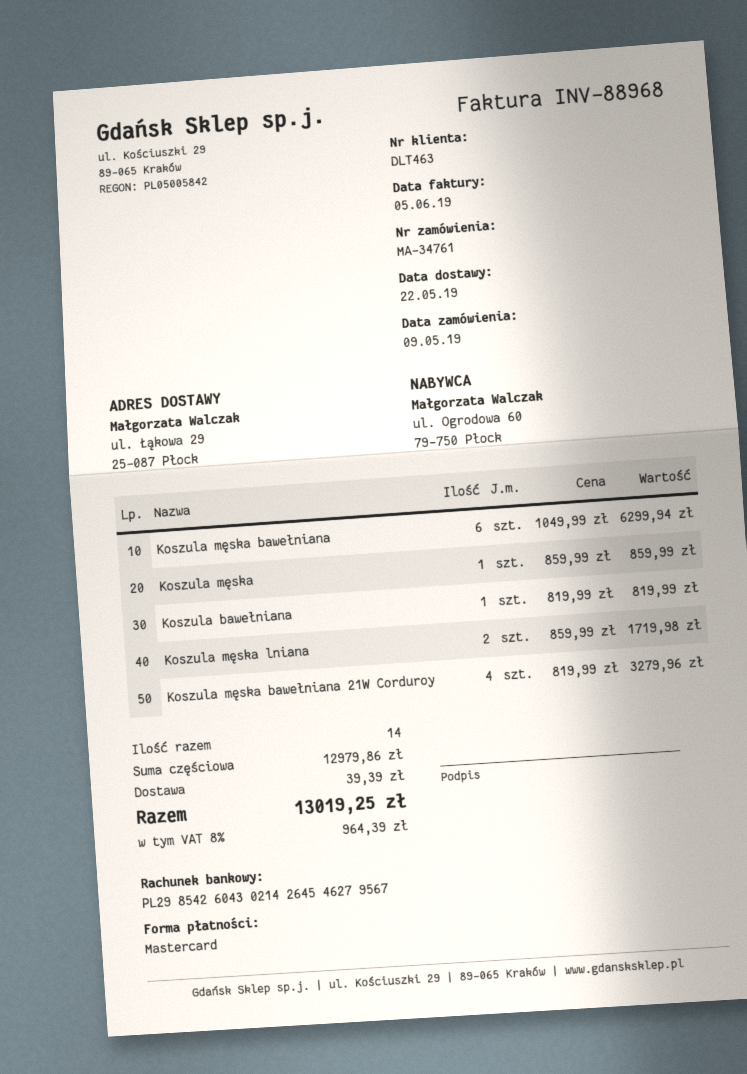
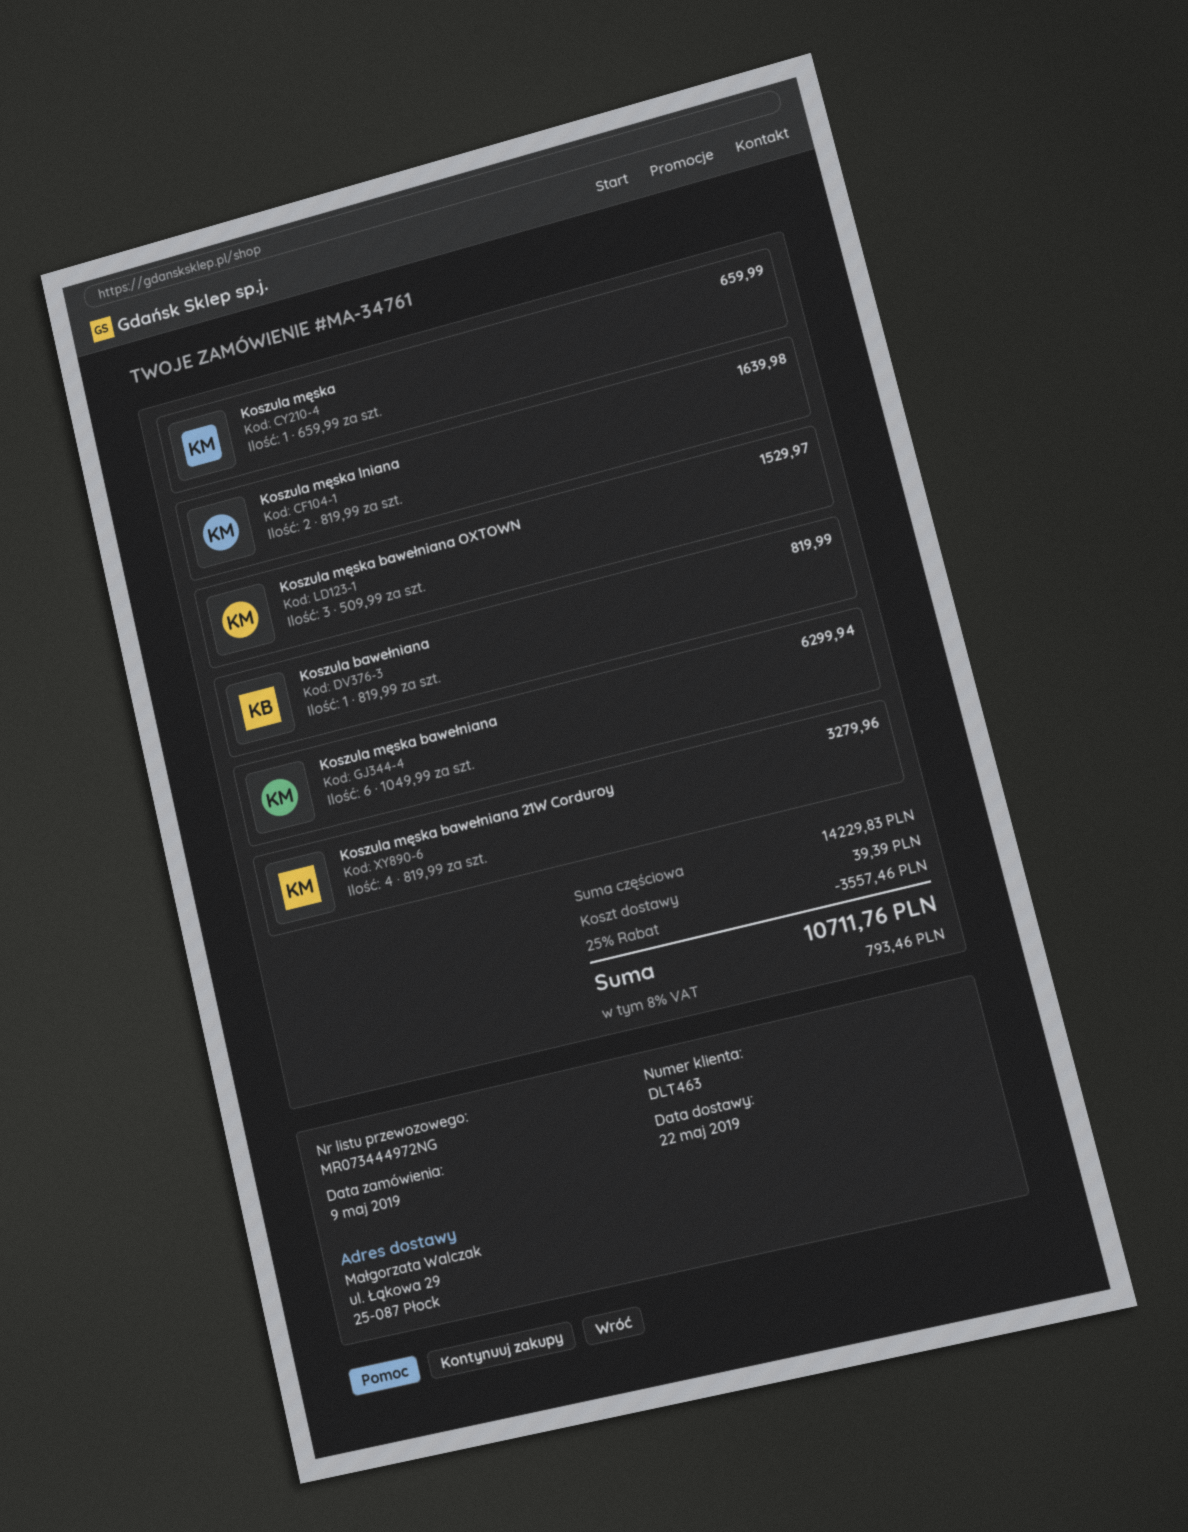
Koszula męska: 1 x 859.99 = 859.99 -> 1 x 659.99 = 659.99
Koszula męska lniana: 2 x 859.99 = 1719.98 -> 2 x 819.99 = 1639.98
Koszula męska bawełniana OXTOWN: none -> 3 x 509.99 = 1529.97
subtotal: 12979.86 -> 14229.83
discount: none -> 25% = 3557.46
tax: 8% = 964.39 -> 8% = 793.46
total: 13019.25 -> 10711.76

